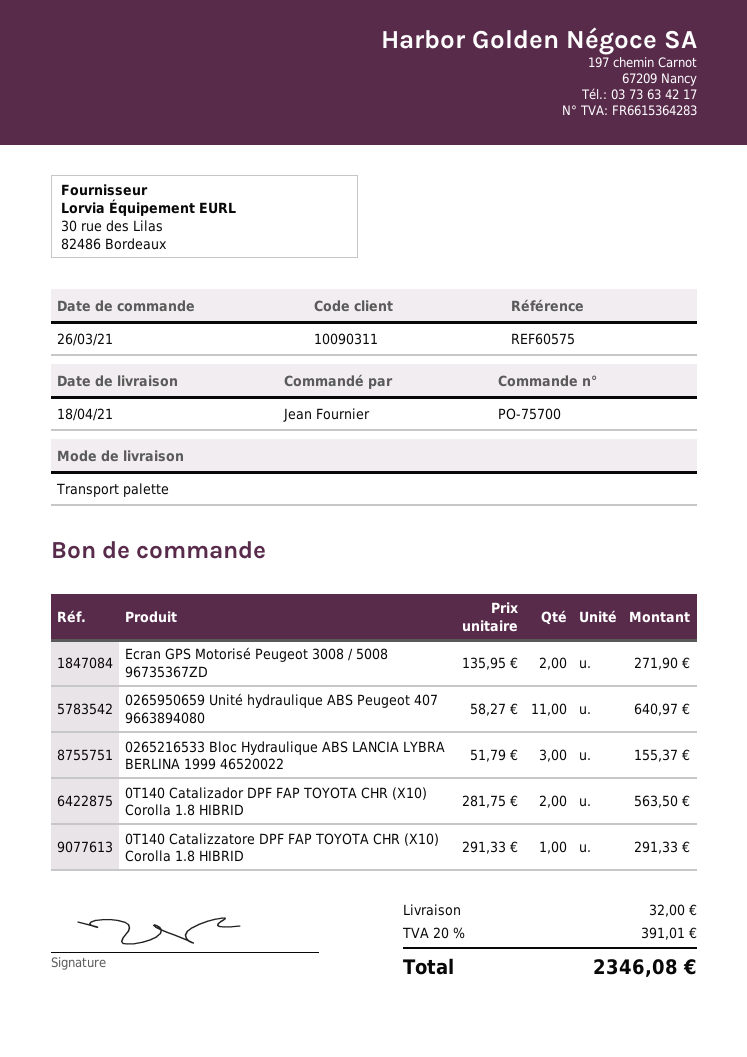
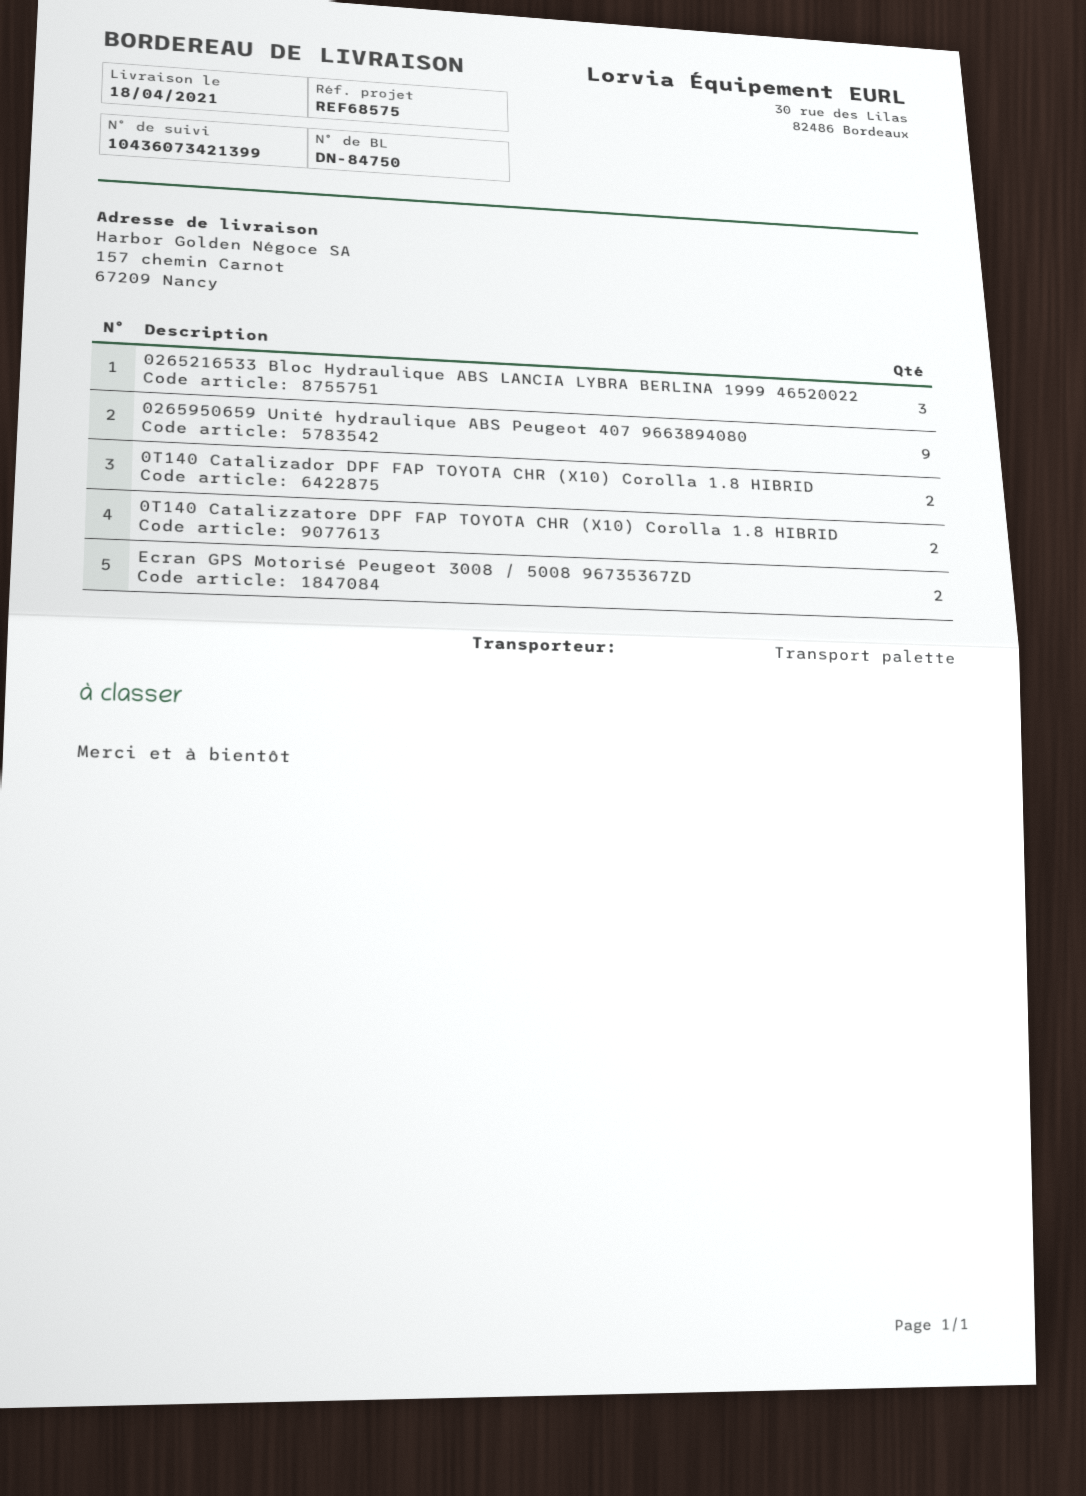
reference: REF60575 -> REF68575
0265950659 Unité hydraulique ABS Peugeot 407 9663894080: 11 -> 9
0T140 Catalizzatore DPF FAP TOYOTA CHR (X10) Corolla 1.8 HIBRID: 1 -> 2

